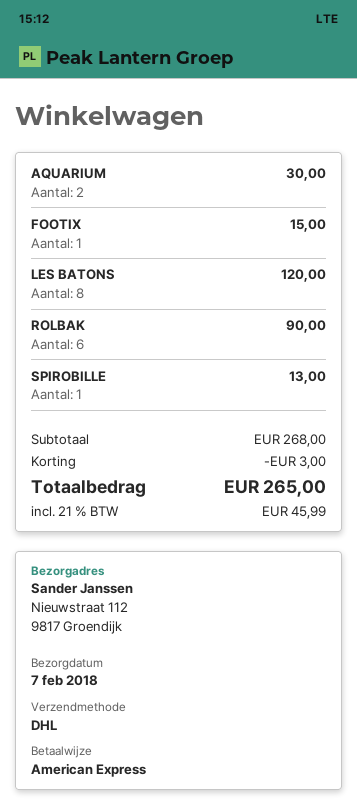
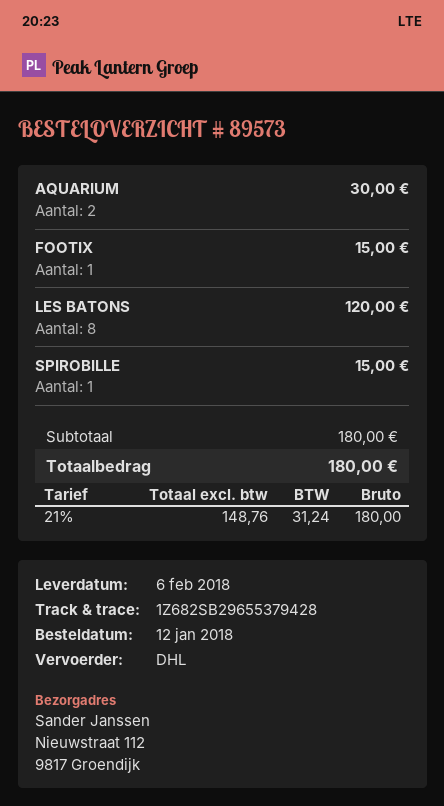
delivery date: 2018-02-07 -> 2018-02-06
ROLBAK: 6 for 90.00 -> none
SPIROBILLE: 1 for 13.00 -> 1 for 15.00
subtotal: 268.00 -> 180.00
discount: 3.00 -> none
tax: 21% = 45.99 -> 21% = 31.24
total: 265.00 -> 180.00

